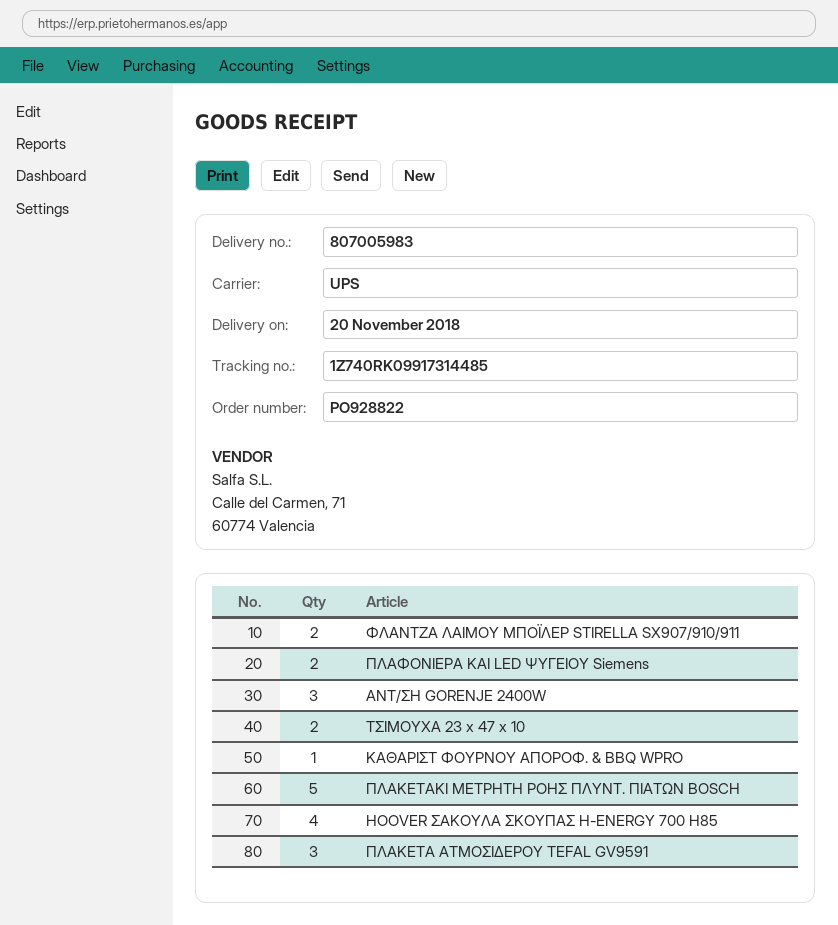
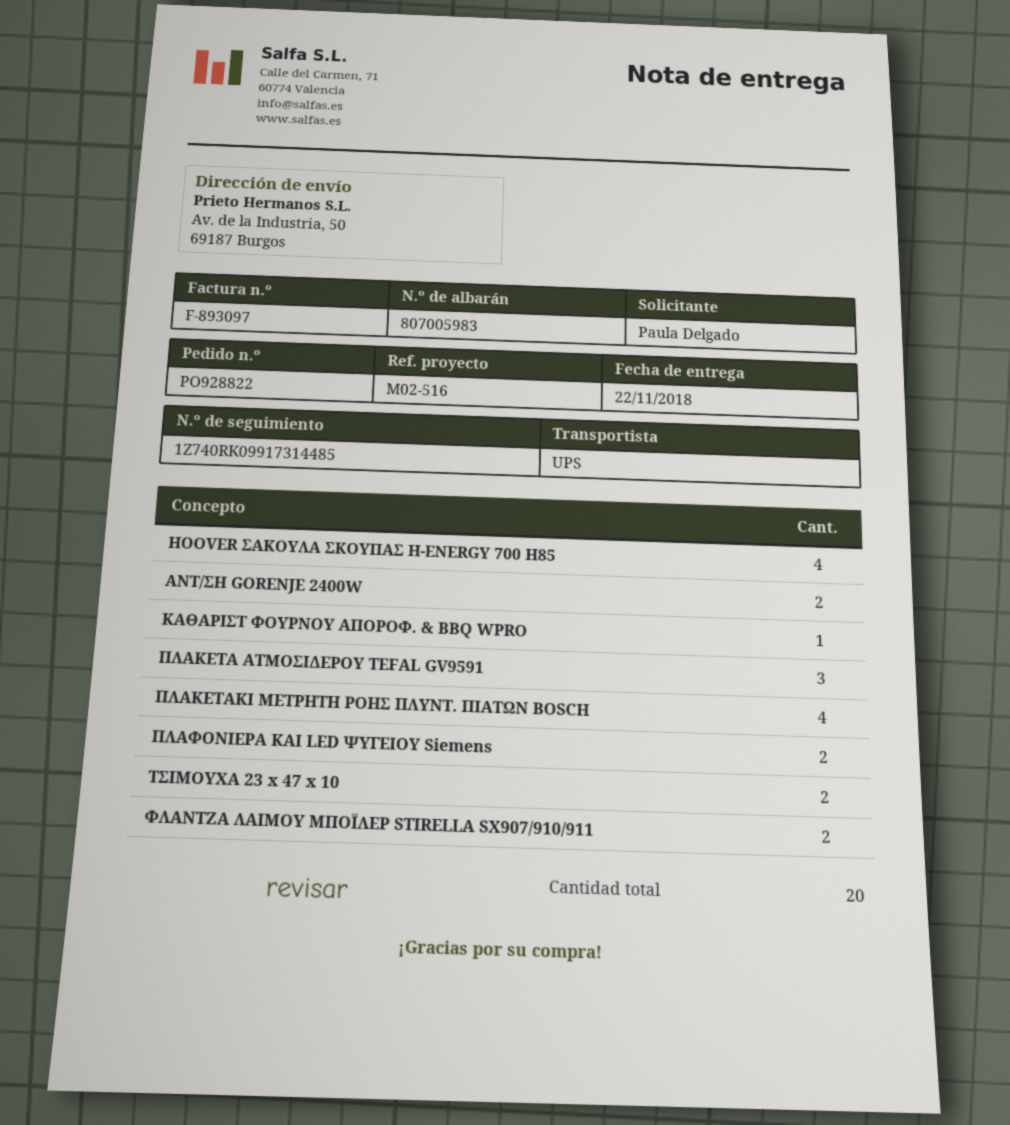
delivery date: 2018-11-20 -> 2018-11-22
ΑΝΤ/ΣΗ GORENJE 2400W: 3 -> 2
ΠΛΑΚΕΤΑΚΙ ΜΕΤΡΗΤΗ ΡΟΗΣ ΠΛΥΝΤ. ΠΙΑΤΩΝ BOSCH: 5 -> 4

